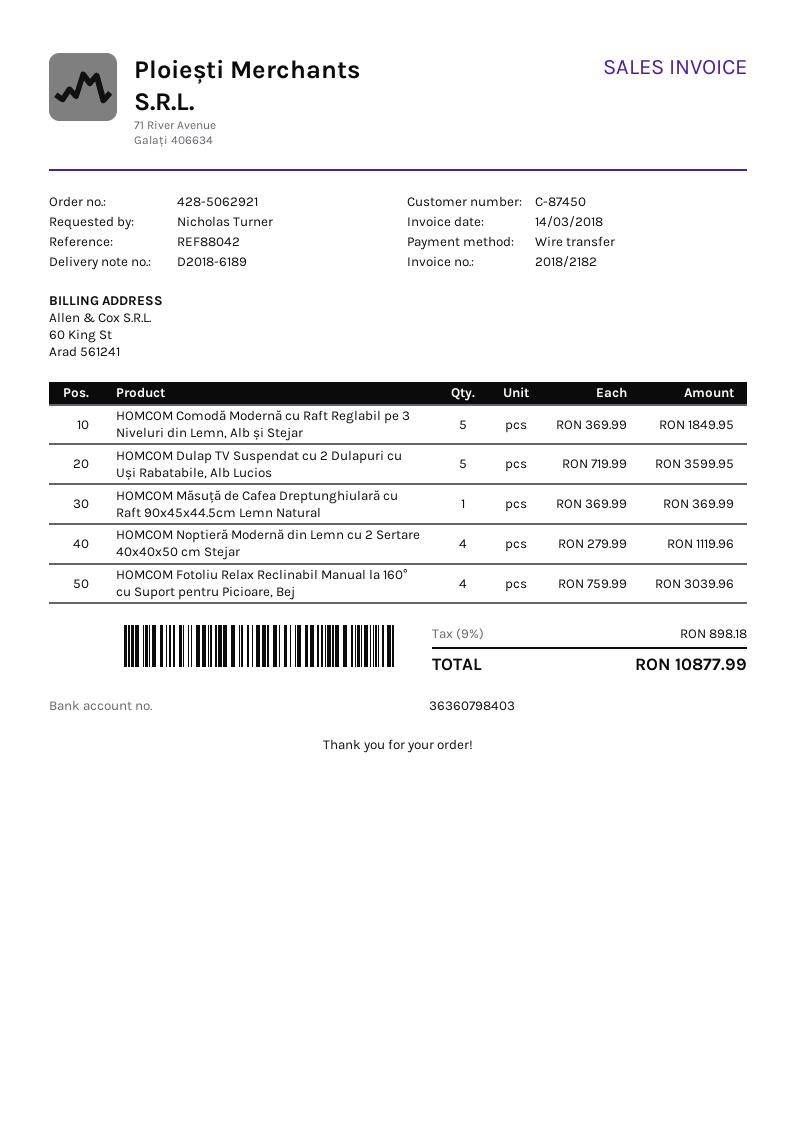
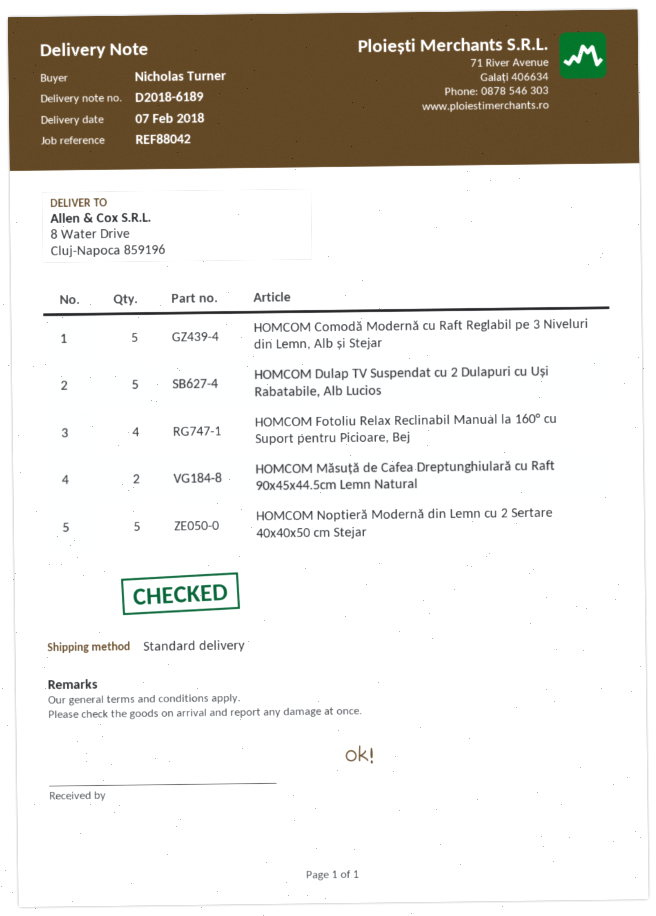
HOMCOM Măsuță de Cafea Dreptunghiulară cu Raft 90x45x44.5cm Lemn Natural: 1 -> 2
HOMCOM Noptieră Modernă din Lemn cu 2 Sertare 40x40x50 cm Stejar: 4 -> 5

